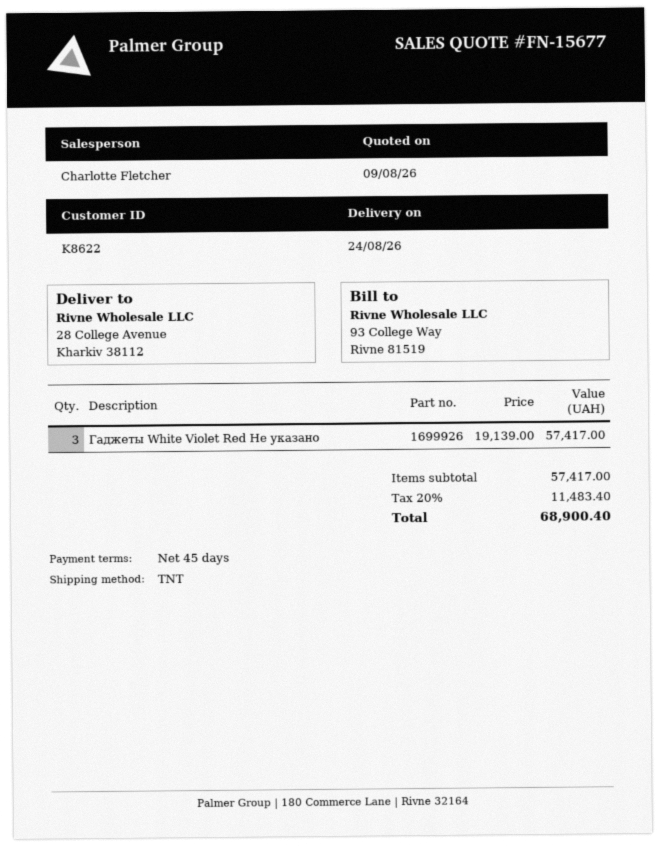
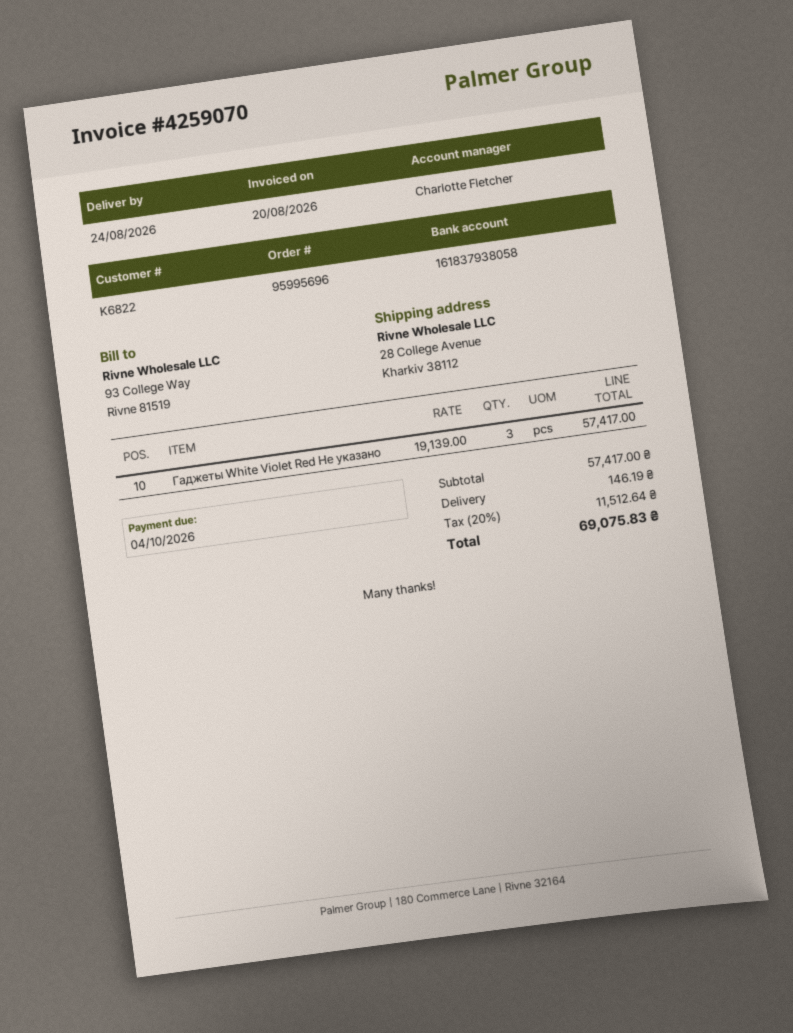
customer number: K8622 -> K6822
shipping: none -> 146.19
tax: 20% = 11483.40 -> 20% = 11512.64
total: 68900.40 -> 69075.83

